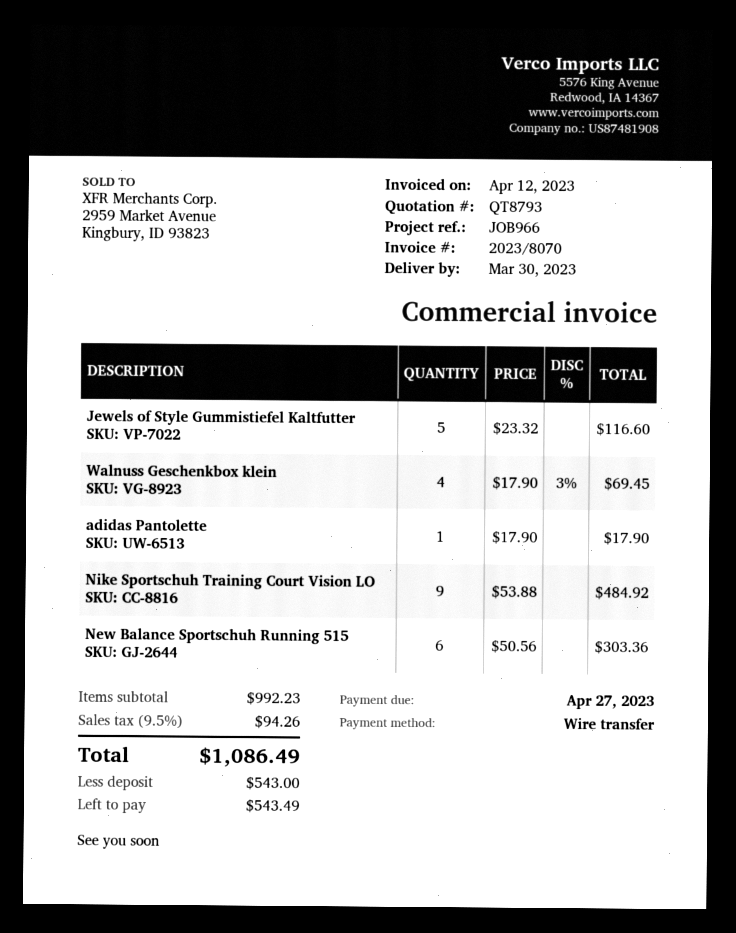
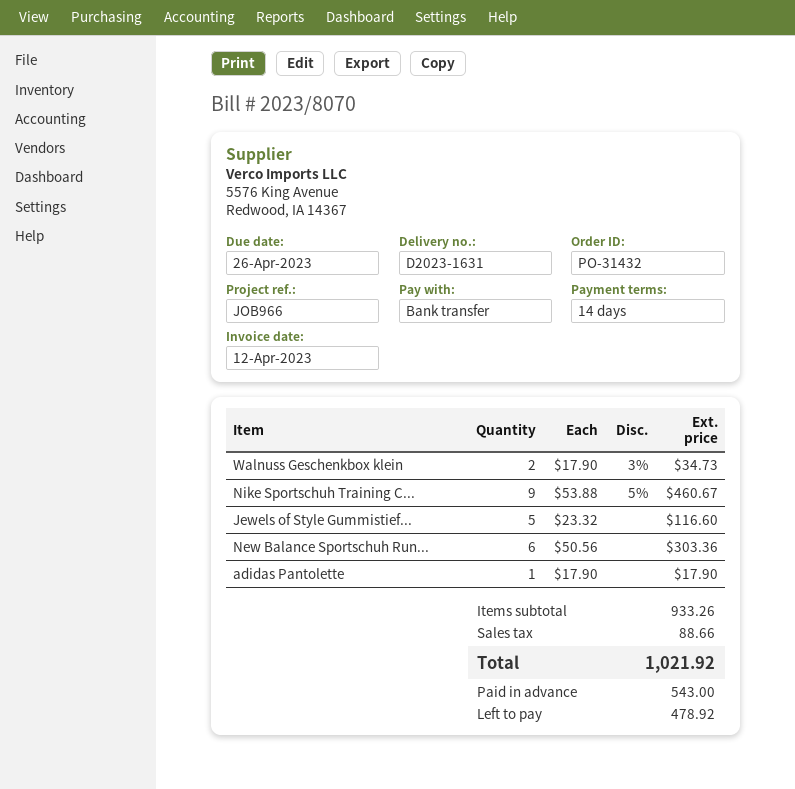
due date: 2023-04-27 -> 2023-04-26
Walnuss Geschenkbox klein: 4 x 17.90 - 3% = 69.45 -> 2 x 17.90 - 3% = 34.73
Nike Sportschuh Training Court Vision LO: 9 x 53.88 = 484.92 -> 9 x 53.88 - 5% = 460.67
subtotal: 992.23 -> 933.26
tax: 94.26 -> 88.66
total: 1086.49 -> 1021.92
balance: 543.49 -> 478.92

